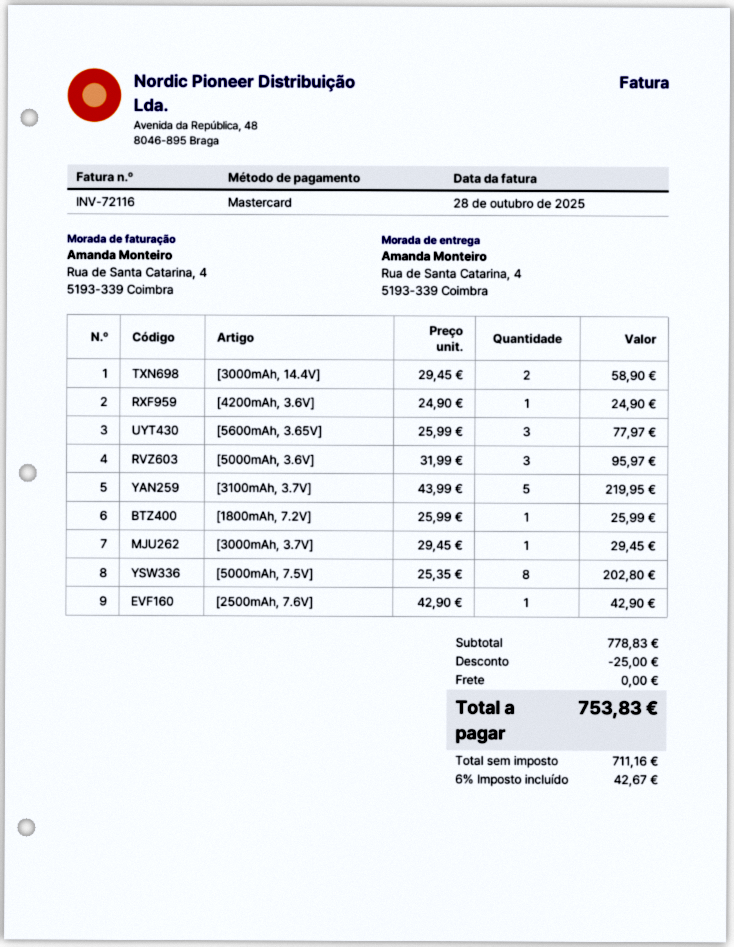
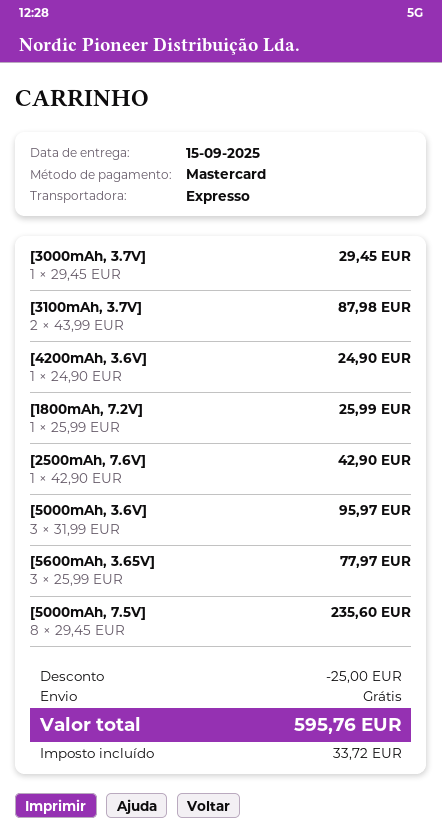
[3000mAh, 14.4V]: 2 x 29.45 = 58.90 -> none
[3100mAh, 3.7V]: 5 x 43.99 = 219.95 -> 2 x 43.99 = 87.98
[5000mAh, 7.5V]: 8 x 25.35 = 202.80 -> 8 x 29.45 = 235.60
tax: 42.67 -> 33.72
total: 753.83 -> 595.76

